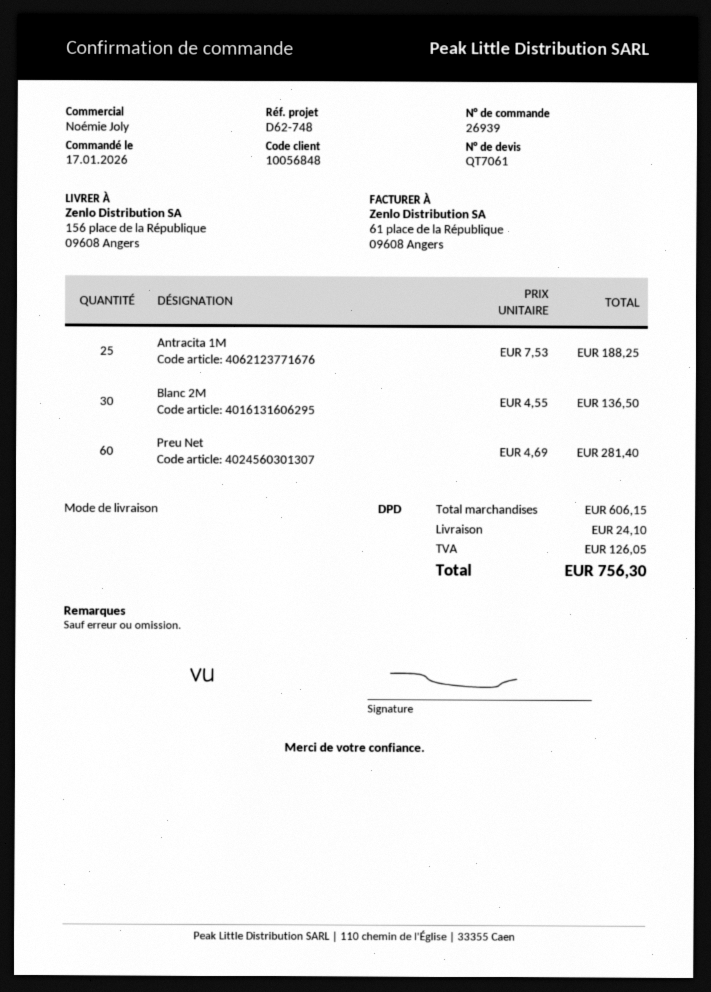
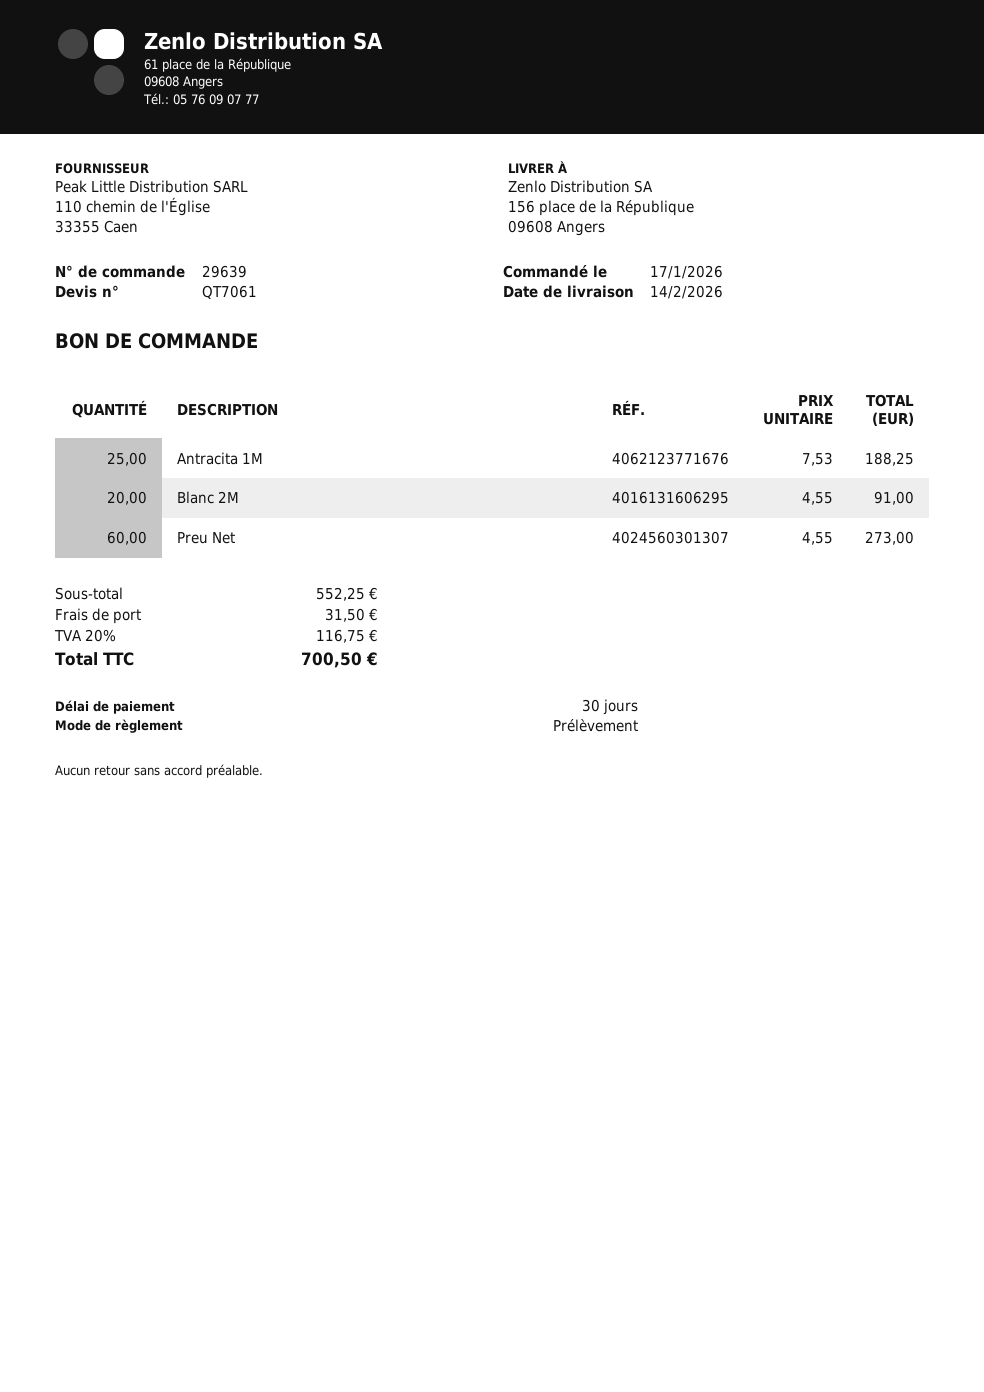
order number: 26939 -> 29639
Blanc 2M: 30 x 4.55 = 136.50 -> 20 x 4.55 = 91.00
Preu Net: 60 x 4.69 = 281.40 -> 60 x 4.55 = 273.00
subtotal: 606.15 -> 552.25
shipping: 24.10 -> 31.50
tax: 126.05 -> 116.75
total: 756.30 -> 700.50

